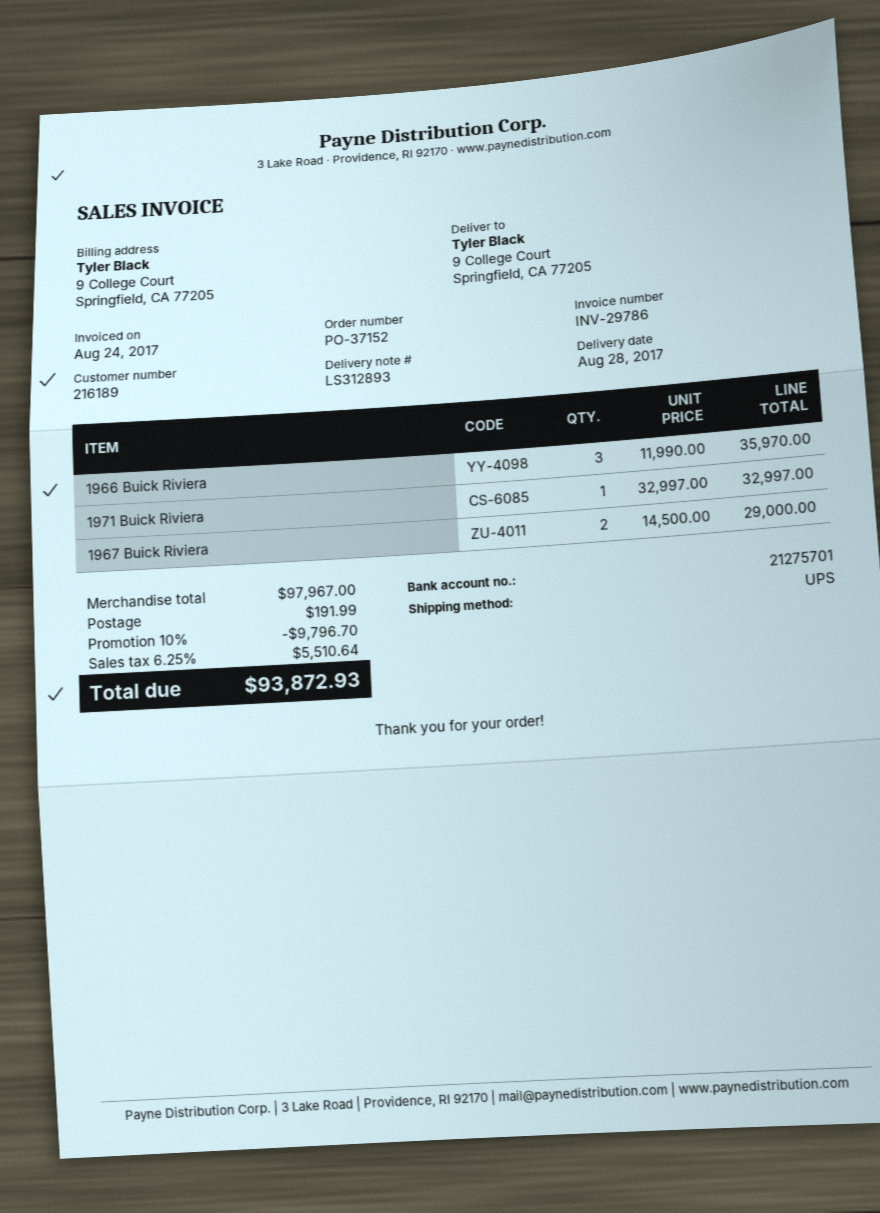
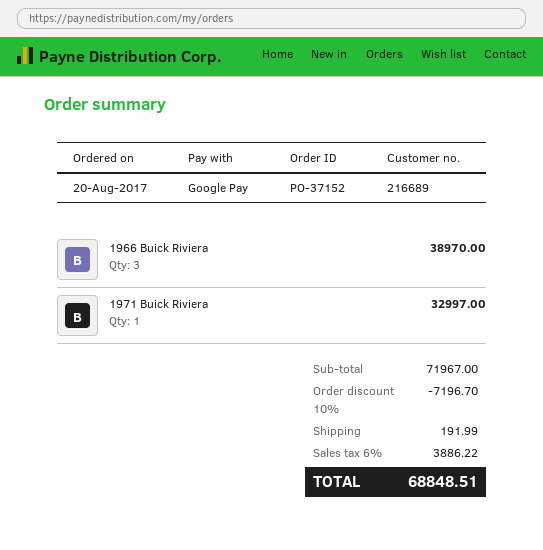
customer number: 216189 -> 216689
1966 Buick Riviera: 3 for 35970.00 -> 3 for 38970.00
1967 Buick Riviera: 2 for 29000.00 -> none
subtotal: 97967.00 -> 71967.00
discount: 10% = 9796.70 -> 10% = 7196.70
tax: 6.25% = 5510.64 -> 6% = 3886.22
total: 93872.93 -> 68848.51

